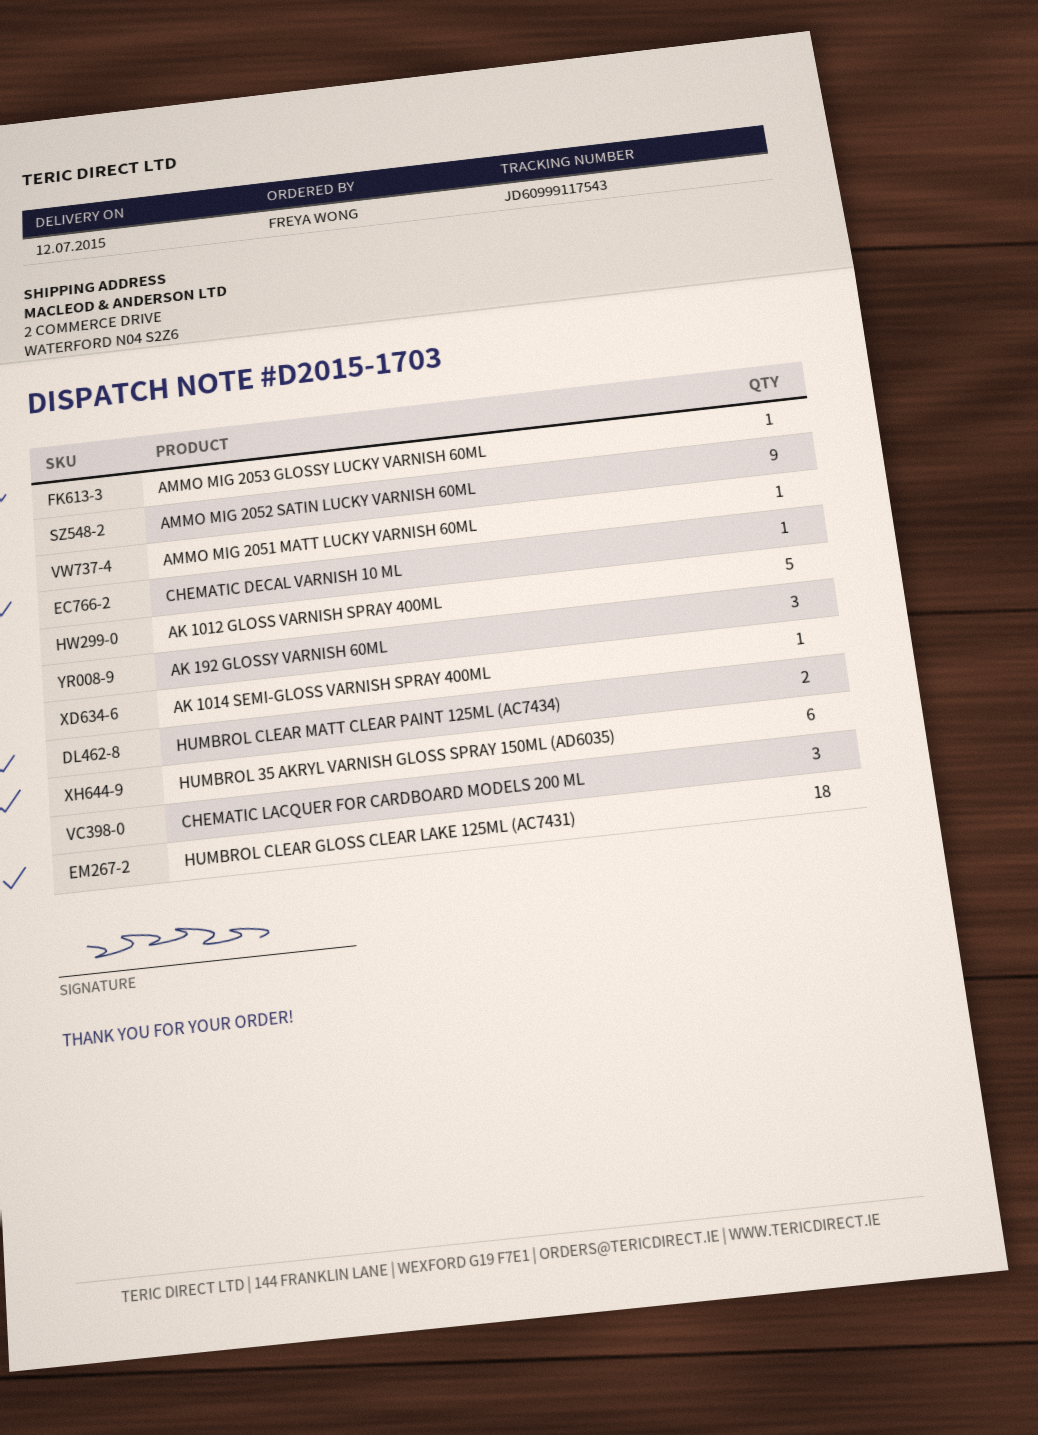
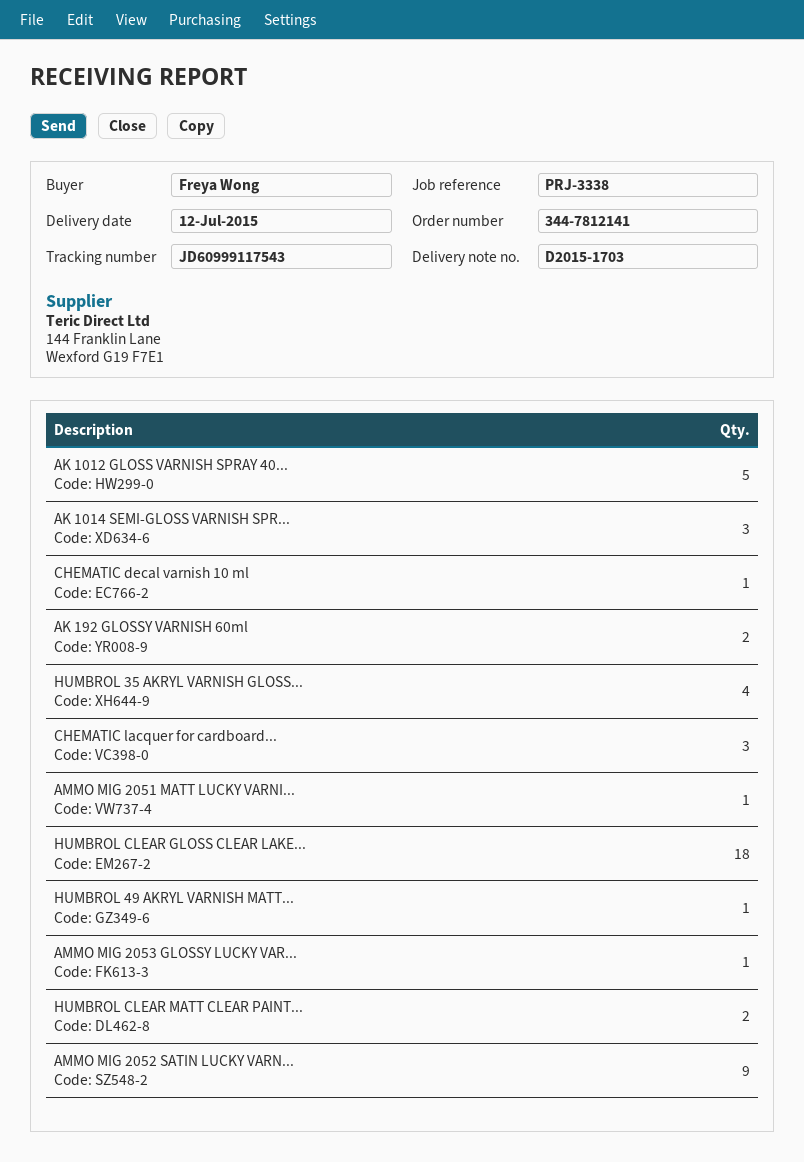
AK 192 GLOSSY VARNISH 60ML: 3 -> 2
AK 1014 SEMI-GLOSS VARNISH SPRAY 400ML: 1 -> 3
HUMBROL 35 AKRYL VARNISH GLOSS SPRAY 150ML (AD6035): 6 -> 4
HUMBROL 49 AKRYL VARNISH MATT...: none -> 1

